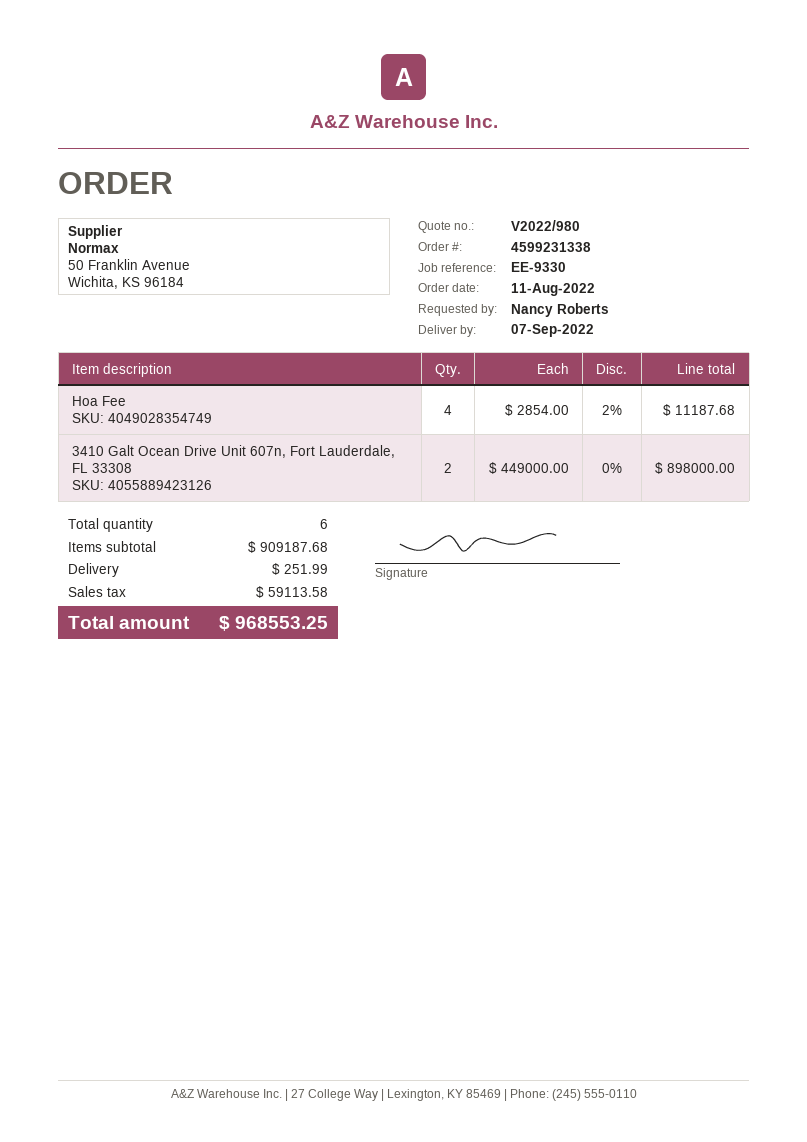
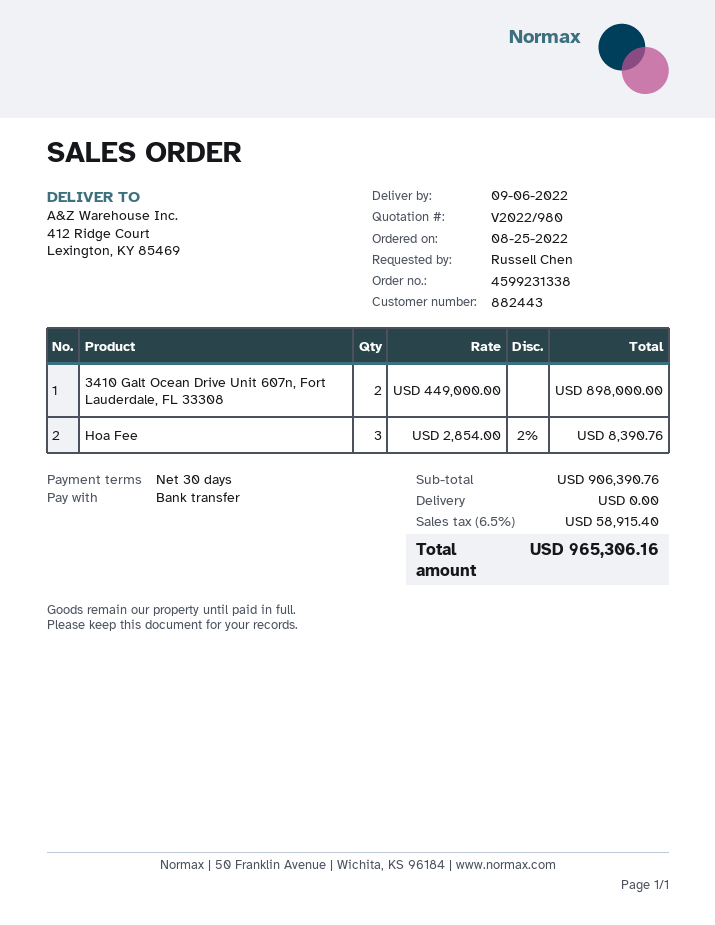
order date: 2022-08-11 -> 2022-08-25
delivery date: 2022-09-07 -> 2022-09-06
ordered by: Nancy Roberts -> Russell Chen
Hoa Fee: 4 x 2854.00 - 2% = 11187.68 -> 3 x 2854.00 - 2% = 8390.76
subtotal: 909187.68 -> 906390.76
shipping: 251.99 -> 0.00
tax: 59113.58 -> 58915.40
total: 968553.25 -> 965306.16

